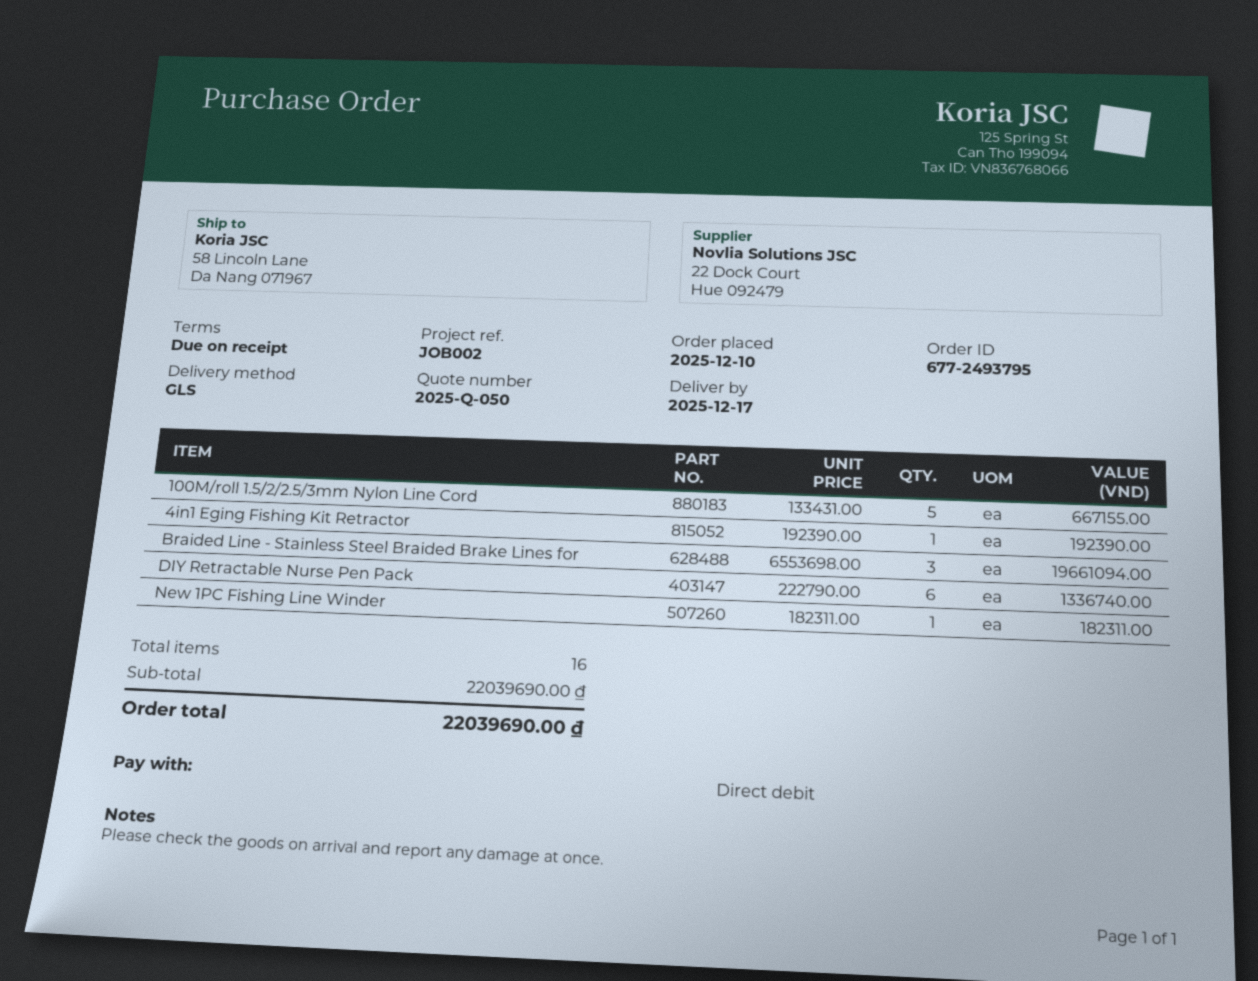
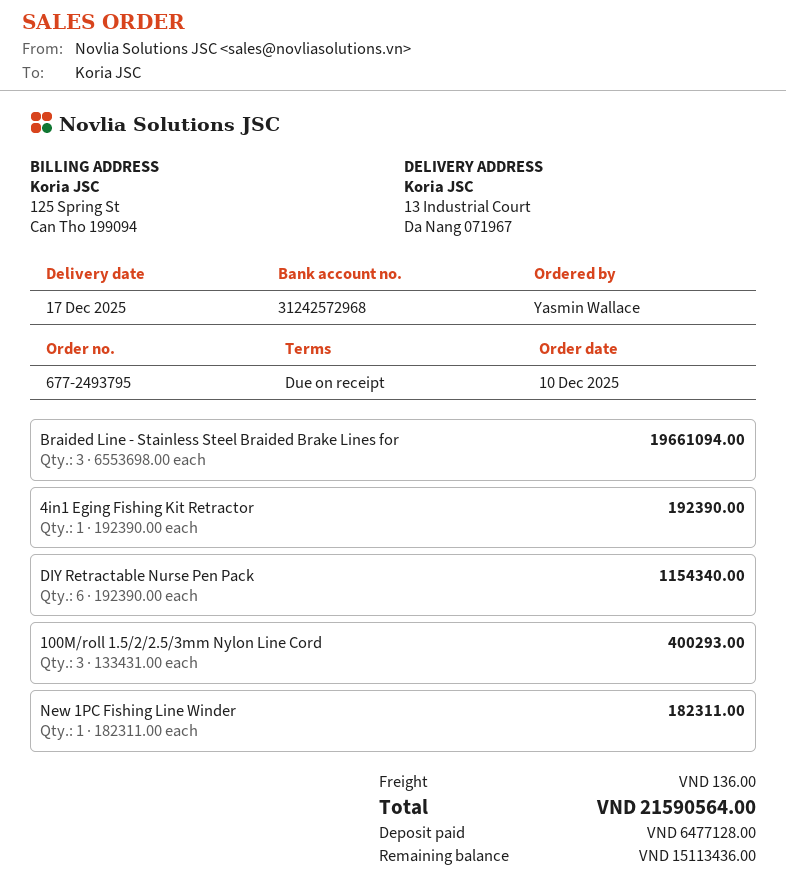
ship to: 58 Lincoln Lane, Da Nang 071967 -> 13 Industrial Court, Da Nang 071967
100M/roll 1.5/2/2.5/3mm Nylon Line Cord: 5 x 133431.00 = 667155.00 -> 3 x 133431.00 = 400293.00
DIY Retractable Nurse Pen Pack: 6 x 222790.00 = 1336740.00 -> 6 x 192390.00 = 1154340.00
shipping: none -> 136.00
total: 22039690.00 -> 21590564.00

